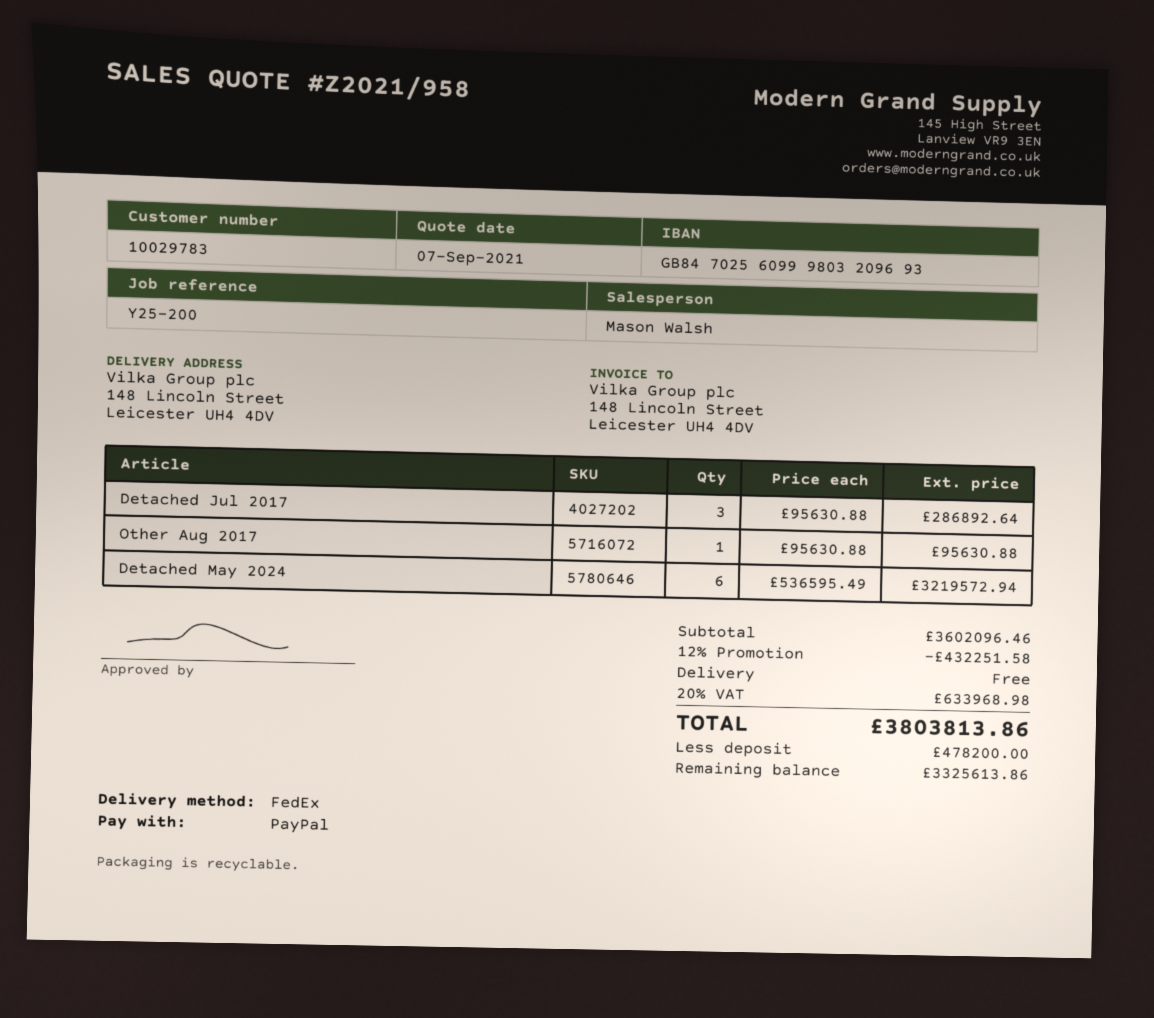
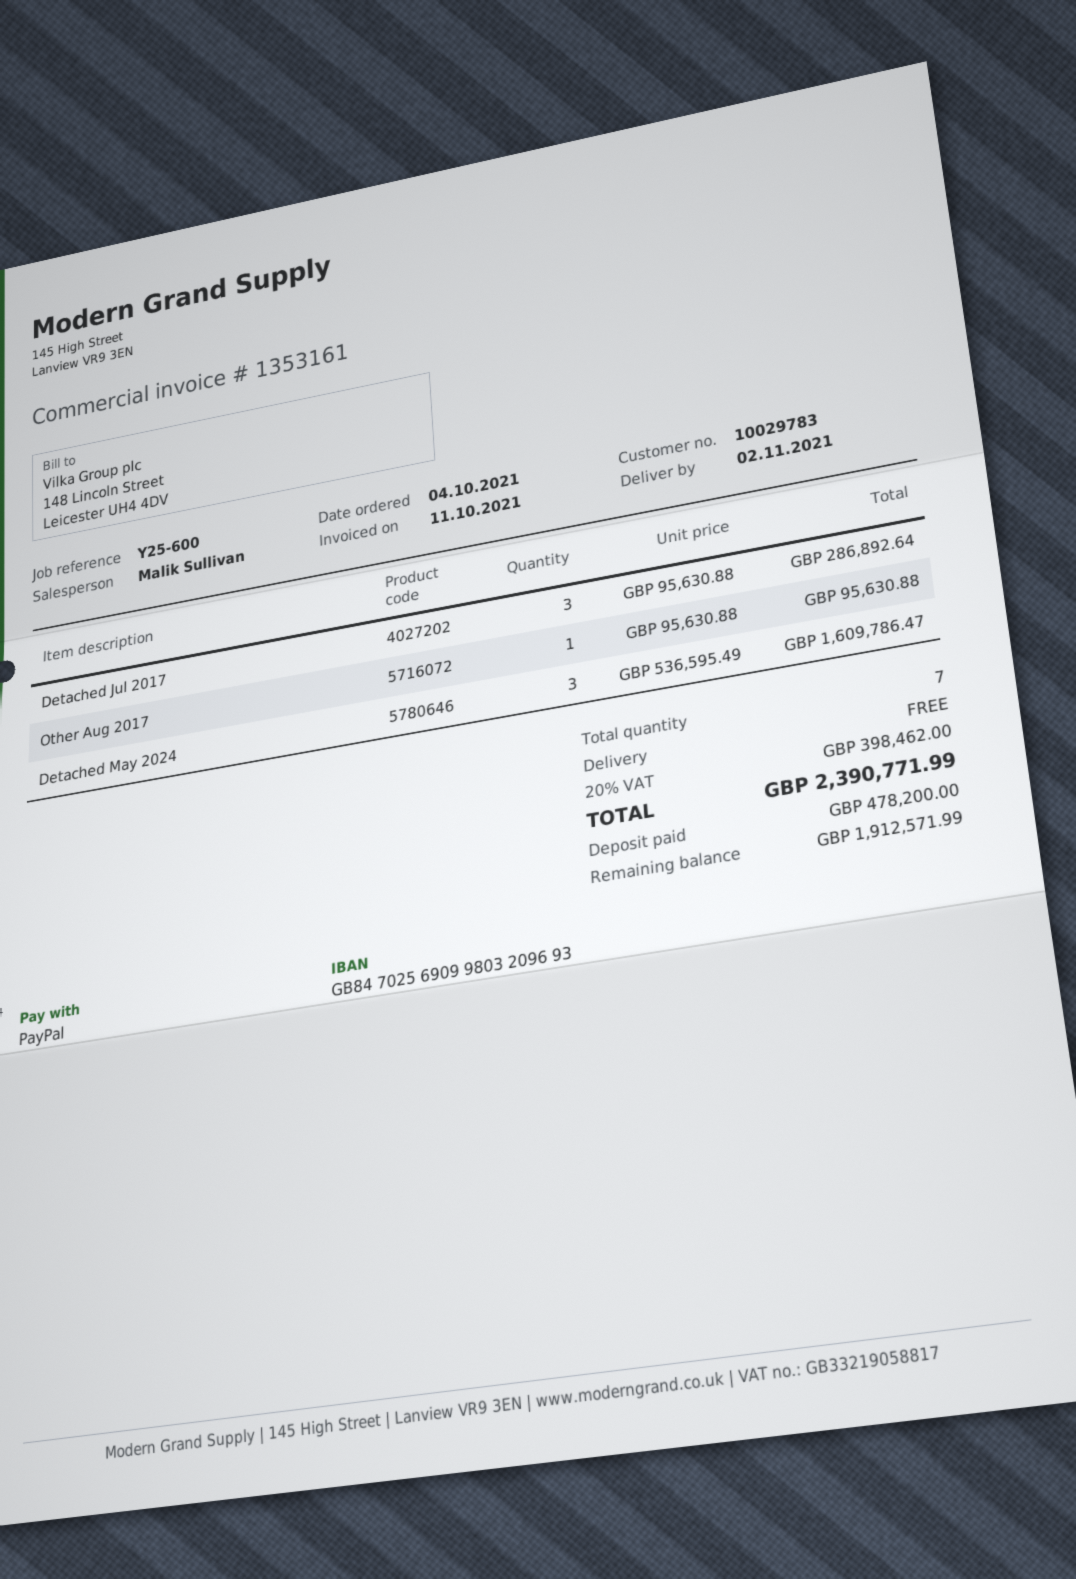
reference: Y25-200 -> Y25-600
sales rep: Mason Walsh -> Malik Sullivan
bank account: GB84702560999803209693 -> GB84702569099803209693
Detached May 2024: 6 x 536595.49 = 3219572.94 -> 3 x 536595.49 = 1609786.47
discount: 12% = 432251.58 -> none
tax: 20% = 633968.98 -> 20% = 398462.00
total: 3803813.86 -> 2390771.99
balance: 3325613.86 -> 1912571.99

